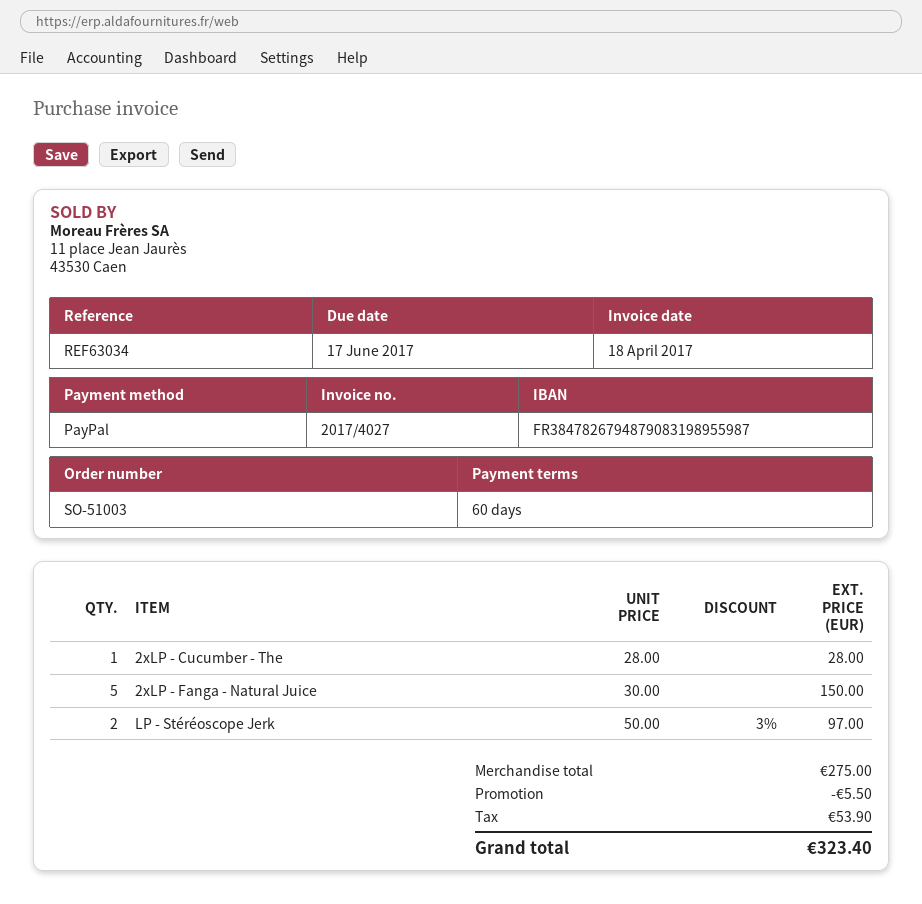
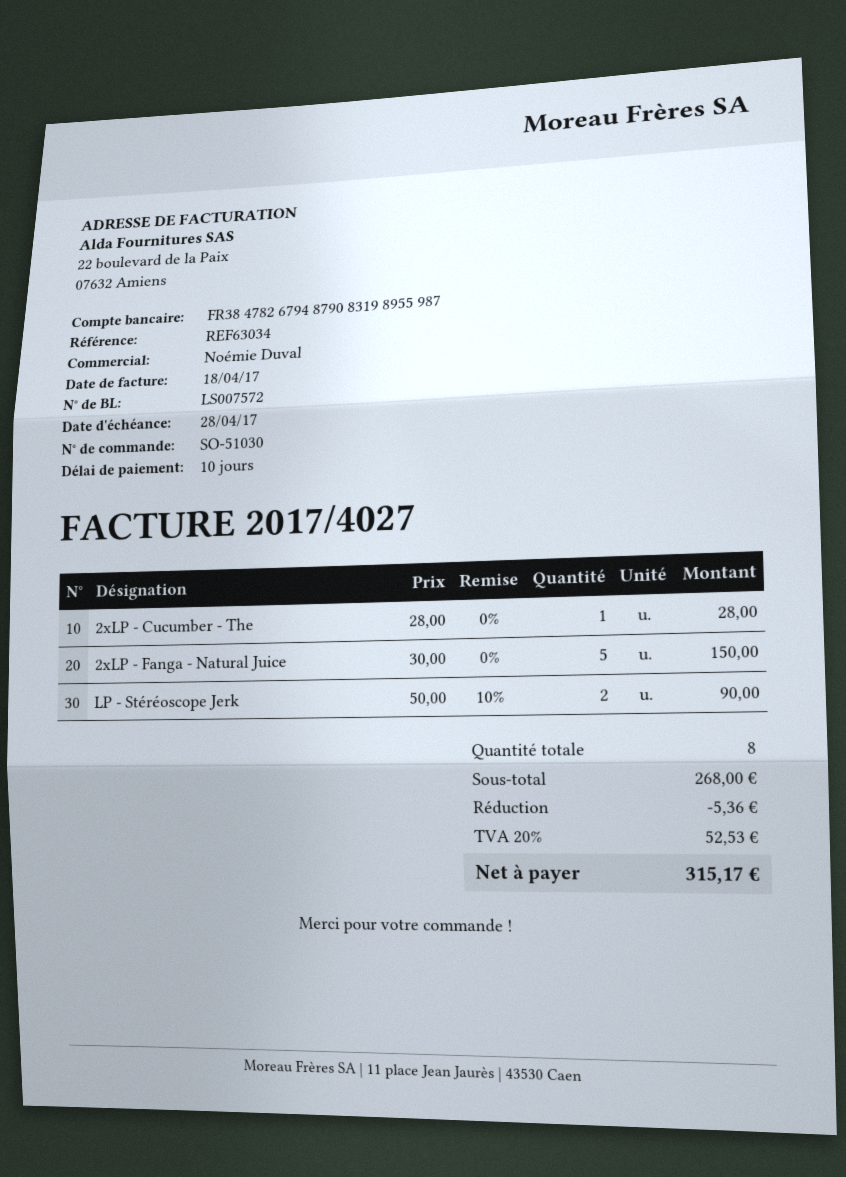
order number: SO-51003 -> SO-51030
payment terms: 60 days -> 10 days
due date: 2017-06-17 -> 2017-04-28
LP - Stéréoscope Jerk: 2 x 50.00 - 3% = 97.00 -> 2 x 50.00 - 10% = 90.00
subtotal: 275.00 -> 268.00
discount: 5.50 -> 5.36
tax: 53.90 -> 52.53
total: 323.40 -> 315.17

